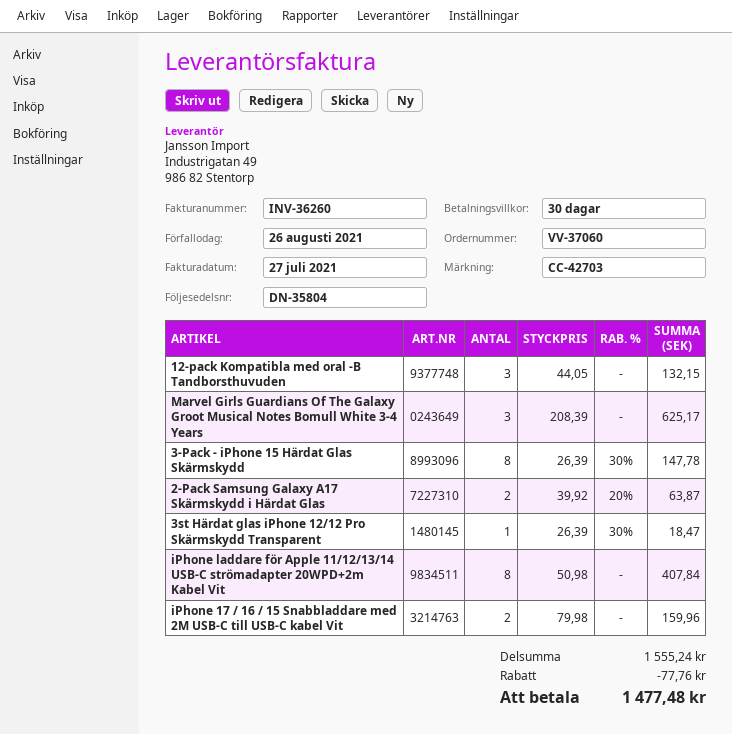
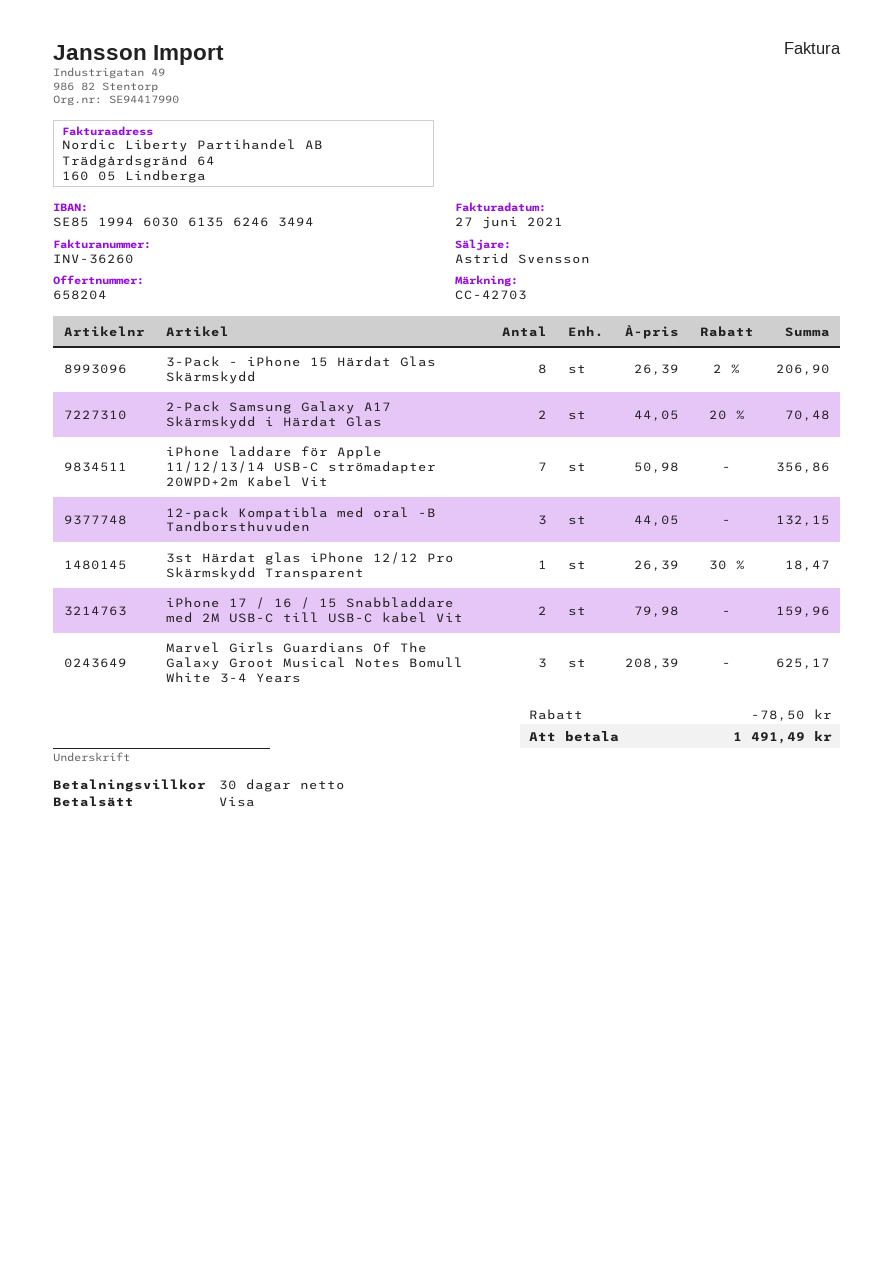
invoice date: 2021-07-27 -> 2021-06-27
3-Pack - iPhone 15 Härdat Glas Skärmskydd: 8 x 26.39 - 30% = 147.78 -> 8 x 26.39 - 2% = 206.90
2-Pack Samsung Galaxy A17 Skärmskydd i Härdat Glas: 2 x 39.92 - 20% = 63.87 -> 2 x 44.05 - 20% = 70.48
iPhone laddare för Apple 11/12/13/14 USB-C strömadapter 20WPD+2m Kabel Vit: 8 x 50.98 = 407.84 -> 7 x 50.98 = 356.86
discount: 77.76 -> 78.50
total: 1477.48 -> 1491.49

